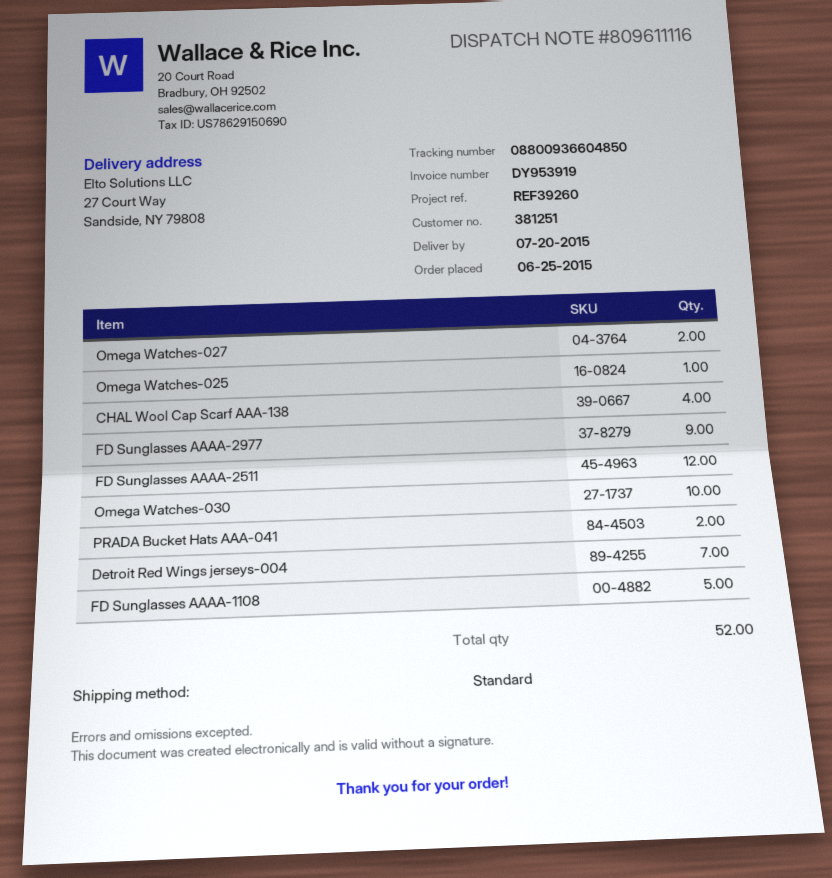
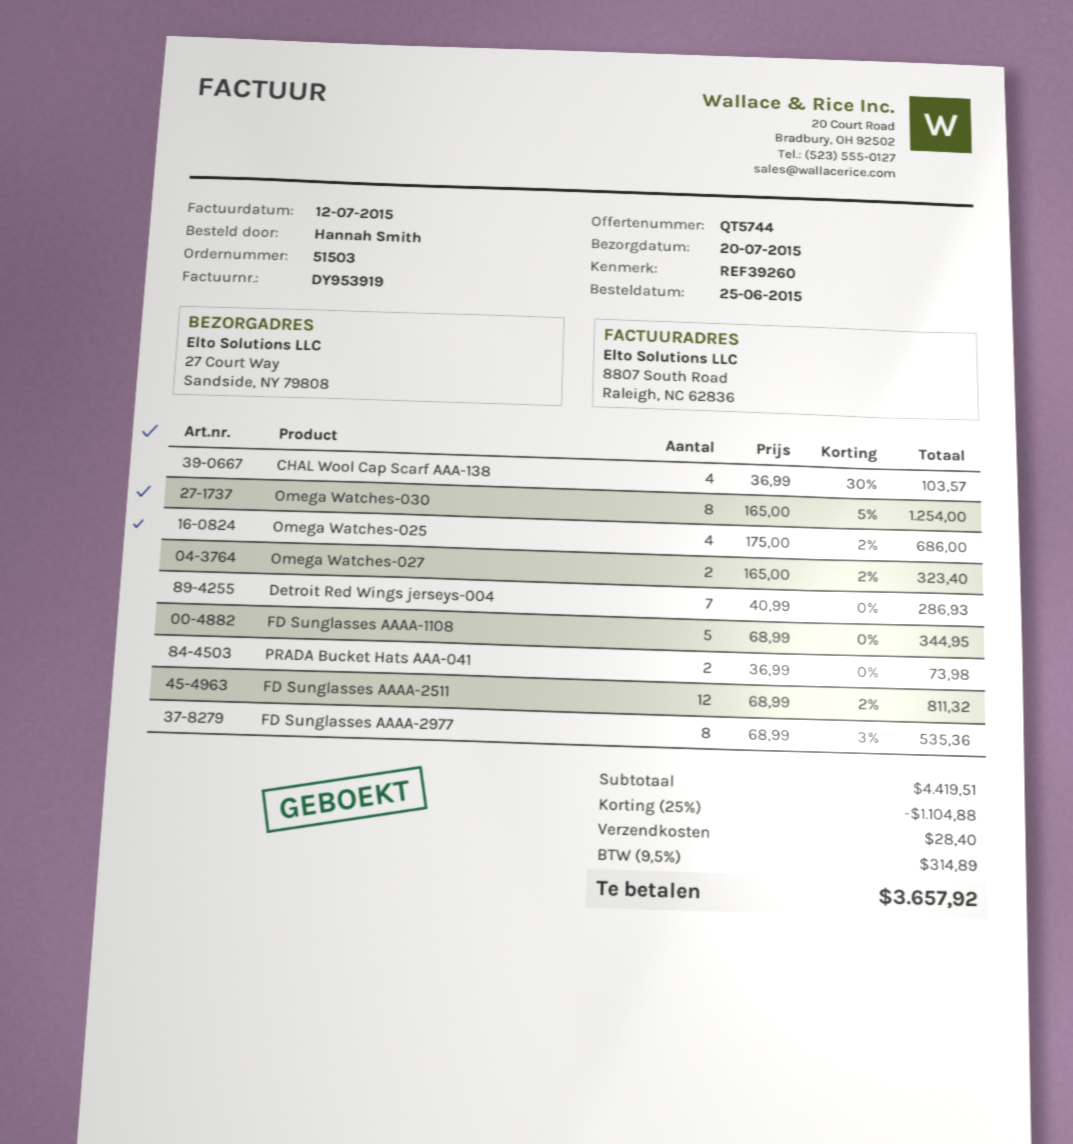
Omega Watches-025: 1 -> 4
FD Sunglasses AAAA-2977: 9 -> 8
Omega Watches-030: 10 -> 8

